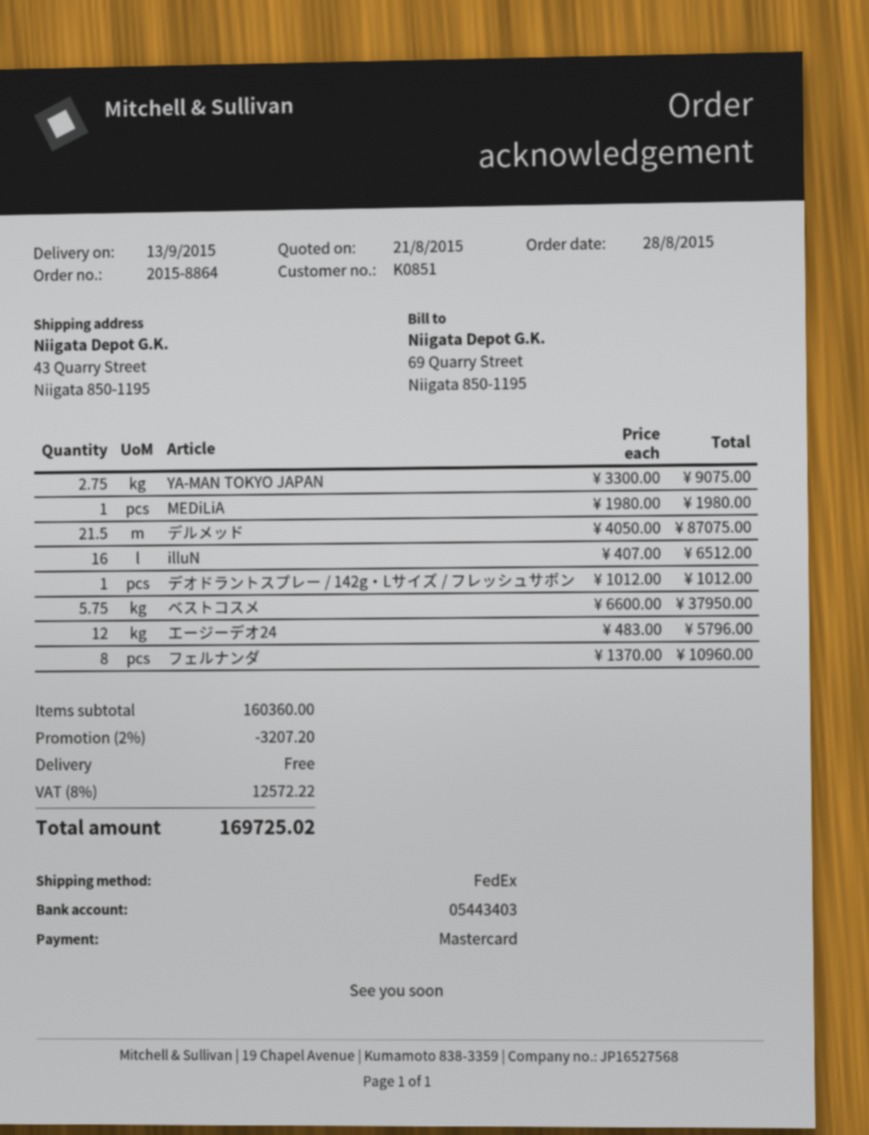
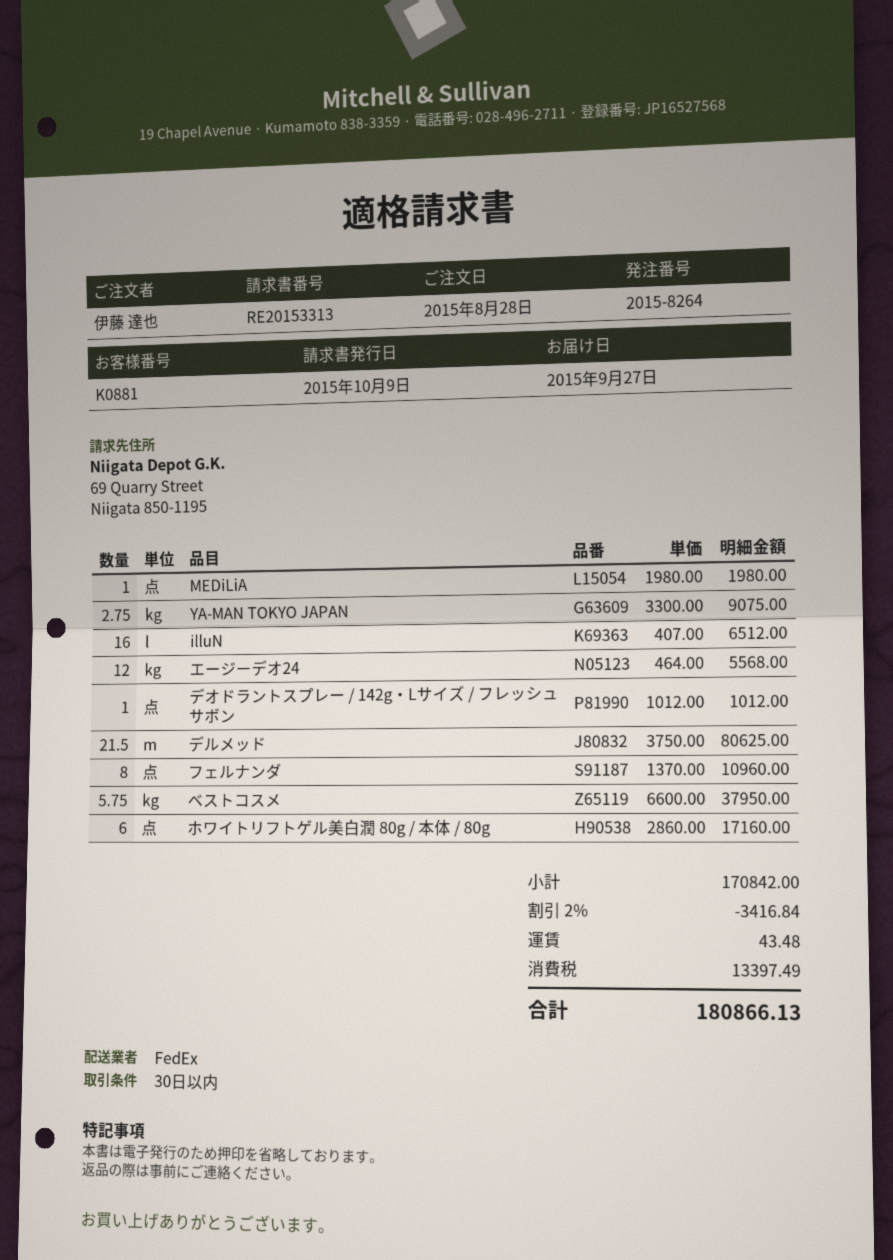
order number: 2015-8864 -> 2015-8264
delivery date: 2015-09-13 -> 2015-09-27
customer number: K0851 -> K0881
デルメッド: 21.5 x 4050.00 = 87075.00 -> 21.5 x 3750.00 = 80625.00
エージーデオ24: 12 x 483.00 = 5796.00 -> 12 x 464.00 = 5568.00
ホワイトリフトゲル美白潤 80g / 本体 / 80g: none -> 6 x 2860.00 = 17160.00
subtotal: 160360.00 -> 170842.00
discount: 2% = 3207.20 -> 2% = 3416.84
shipping: 0.00 -> 43.48
tax: 12572.22 -> 13397.49
total: 169725.02 -> 180866.13

